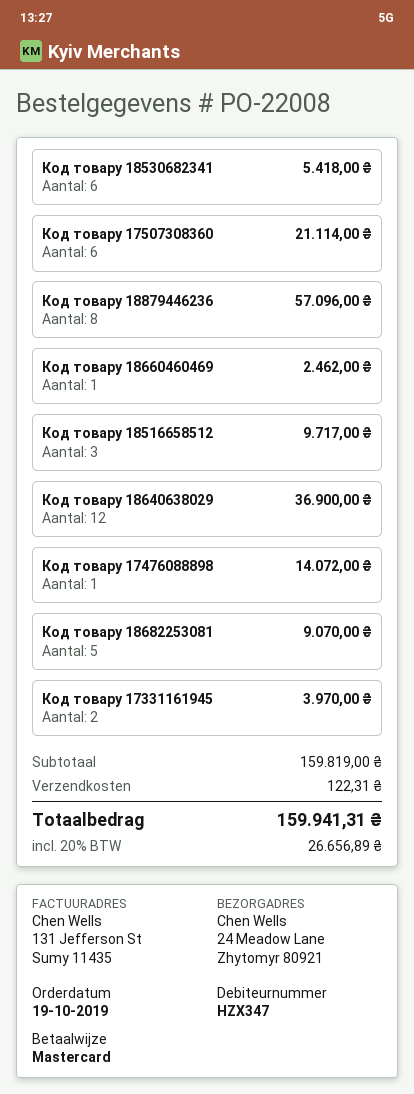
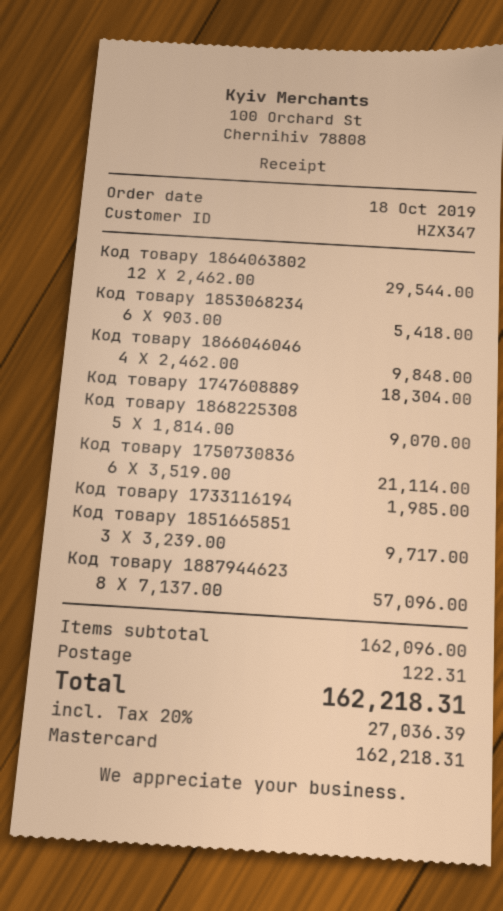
order date: 2019-10-19 -> 2019-10-18
Код товару 18660460469: 1 for 2462.00 -> 4 for 9848.00
Код товару 18640638029: 12 for 36900.00 -> 12 for 29544.00
Код товару 17476088898: 1 for 14072.00 -> 1 for 18304.00
Код товару 17331161945: 2 for 3970.00 -> 1 for 1985.00
subtotal: 159819.00 -> 162096.00
tax: 20% = 26656.89 -> 20% = 27036.39
total: 159941.31 -> 162218.31

